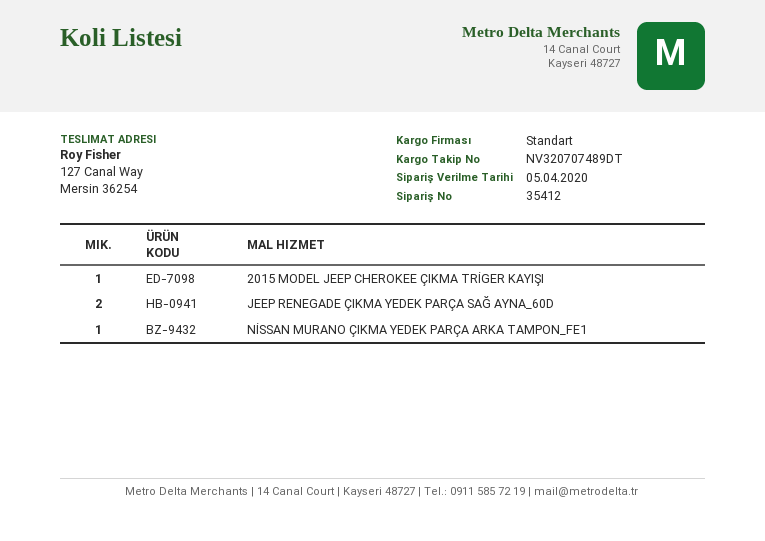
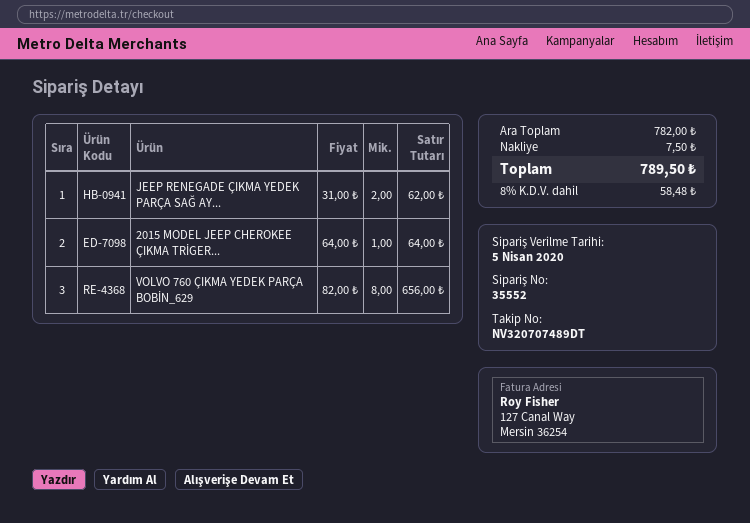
order number: 35412 -> 35552
NİSSAN MURANO ÇIKMA YEDEK PARÇA ARKA TAMPON_FE1: 1 -> none
VOLVO 760 ÇIKMA YEDEK PARÇA BOBİN_629: none -> 8

